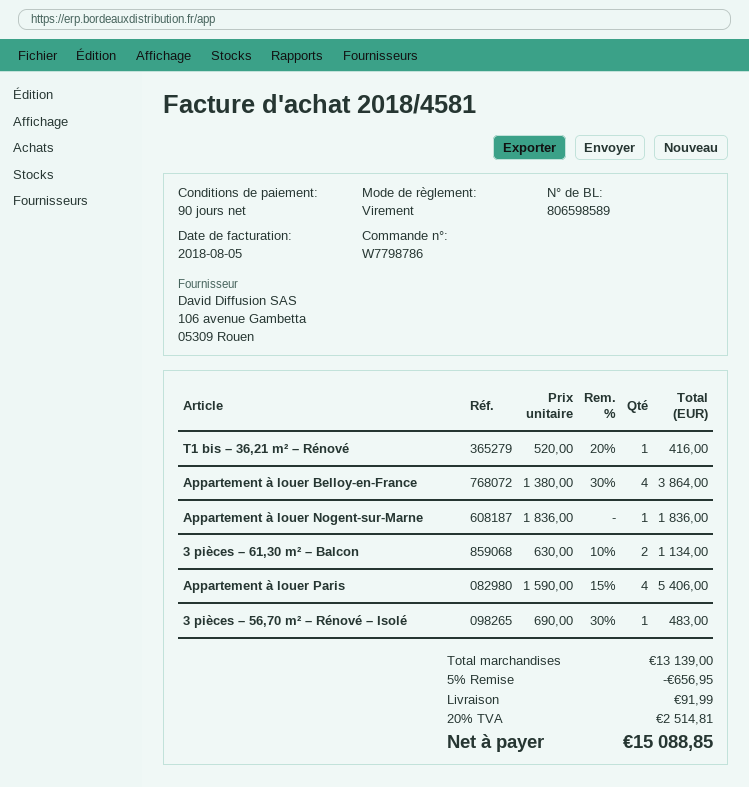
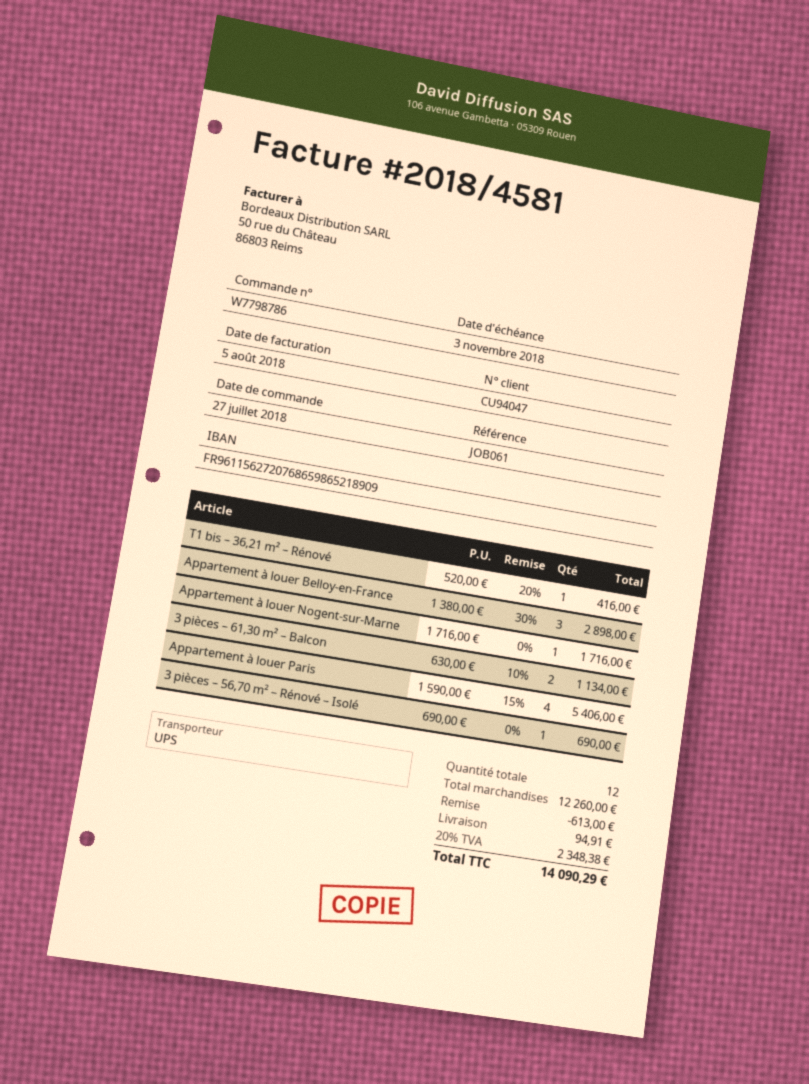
Appartement à louer Belloy-en-France: 4 x 1380.00 - 30% = 3864.00 -> 3 x 1380.00 - 30% = 2898.00
Appartement à louer Nogent-sur-Marne: 1 x 1836.00 = 1836.00 -> 1 x 1716.00 = 1716.00
3 pièces – 56,70 m² – Rénové – Isolé: 1 x 690.00 - 30% = 483.00 -> 1 x 690.00 = 690.00
subtotal: 13139.00 -> 12260.00
discount: 656.95 -> 613.00
shipping: 91.99 -> 94.91
tax: 20% = 2514.81 -> 20% = 2348.38
total: 15088.85 -> 14090.29

